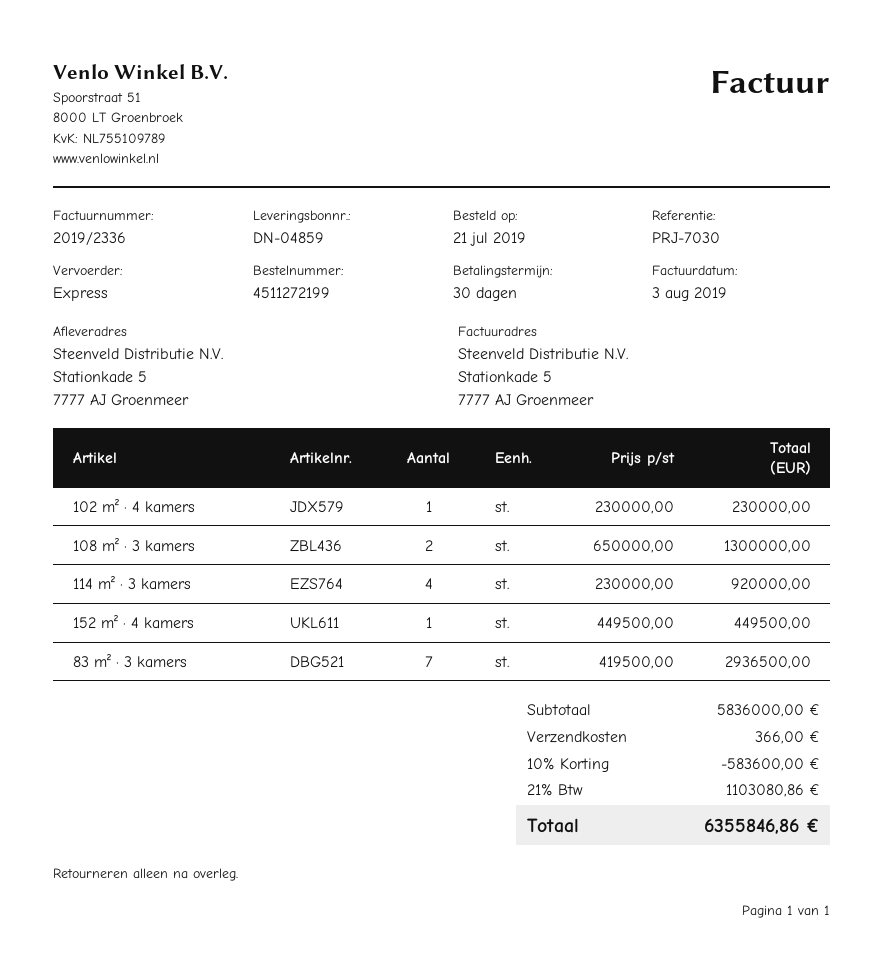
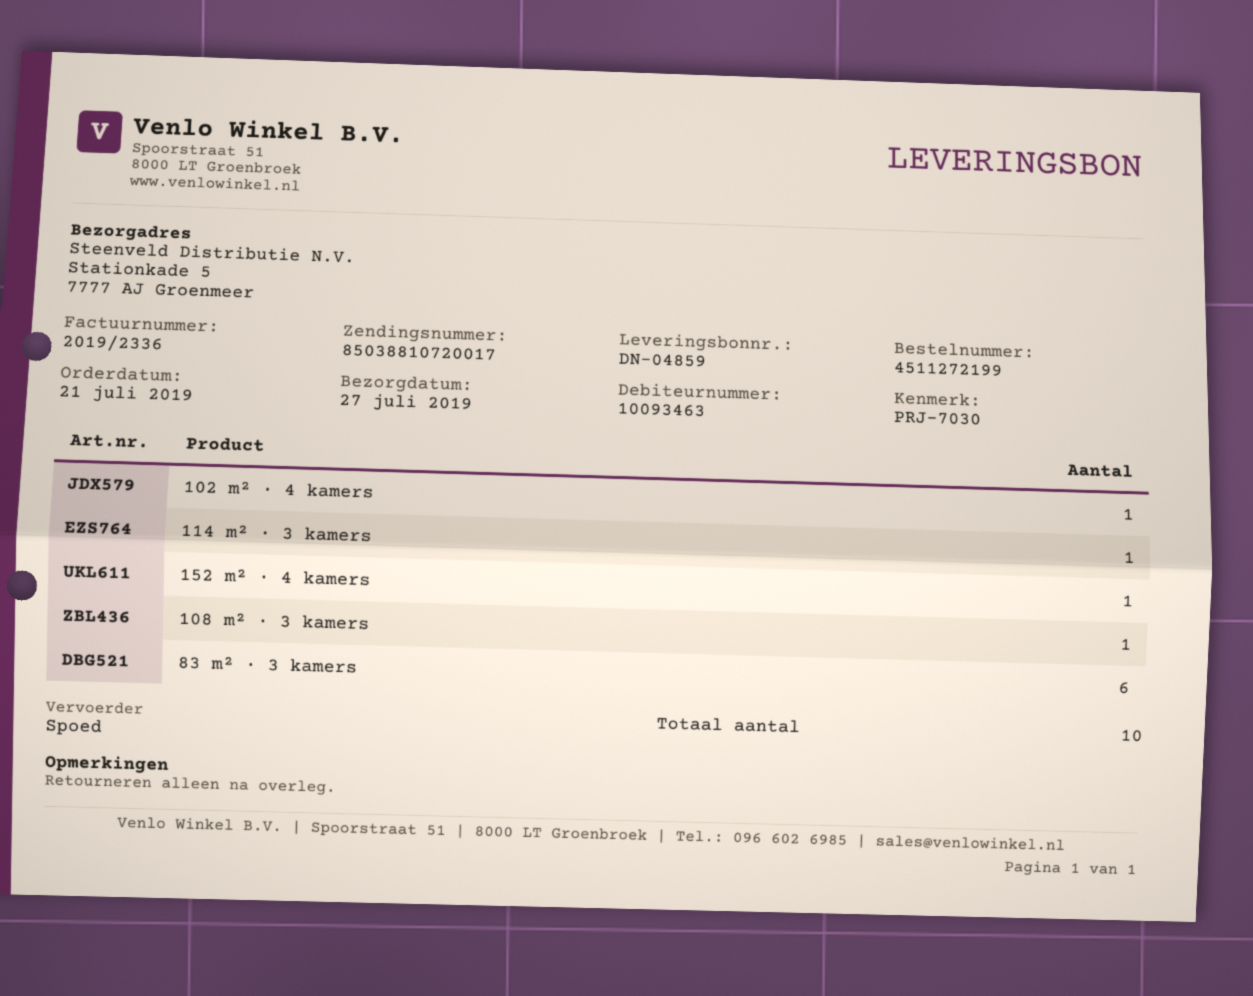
108 m² · 3 kamers: 2 -> 1
114 m² · 3 kamers: 4 -> 1
83 m² · 3 kamers: 7 -> 6

